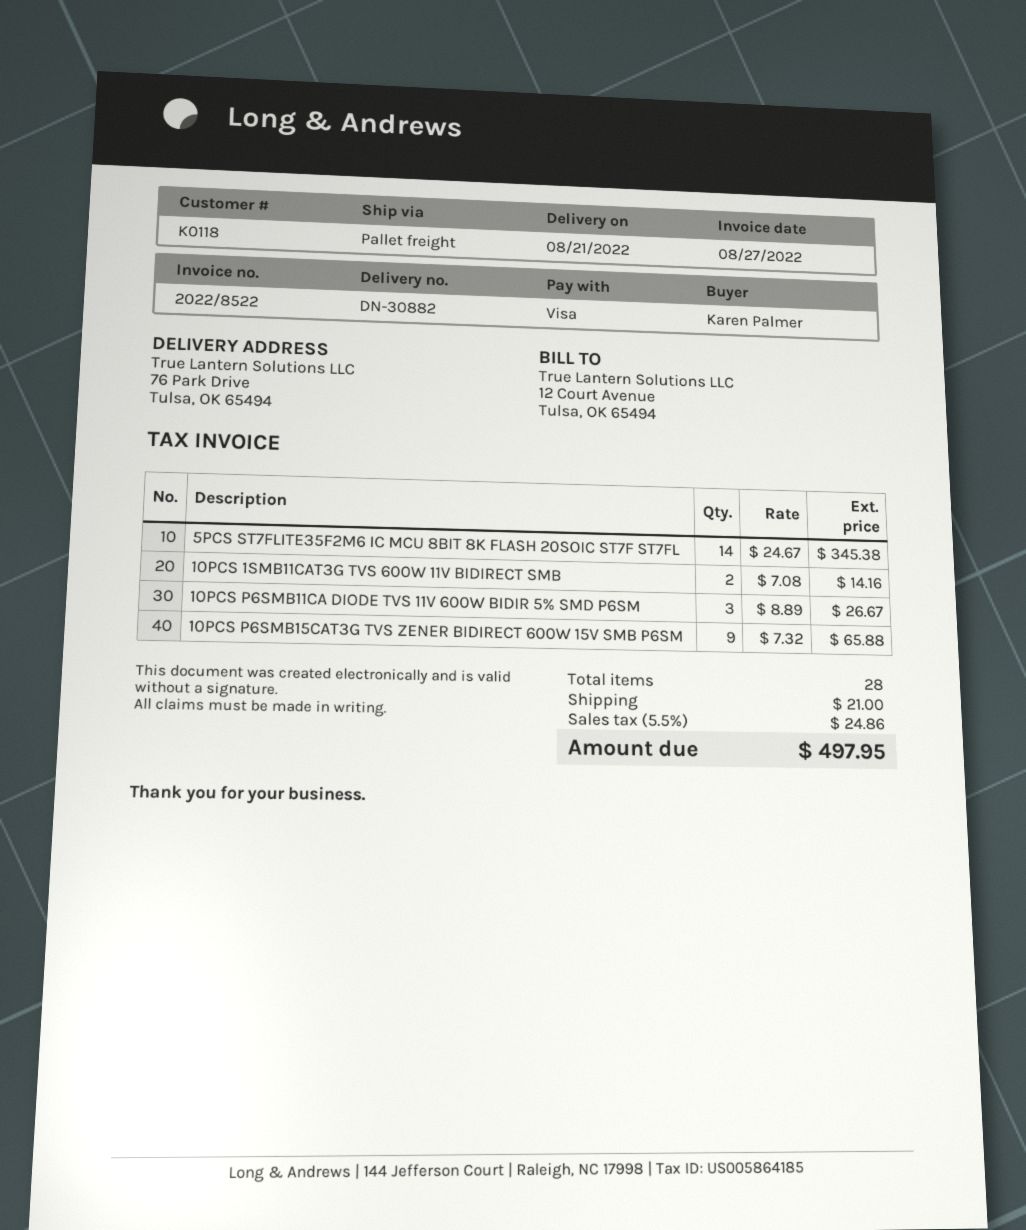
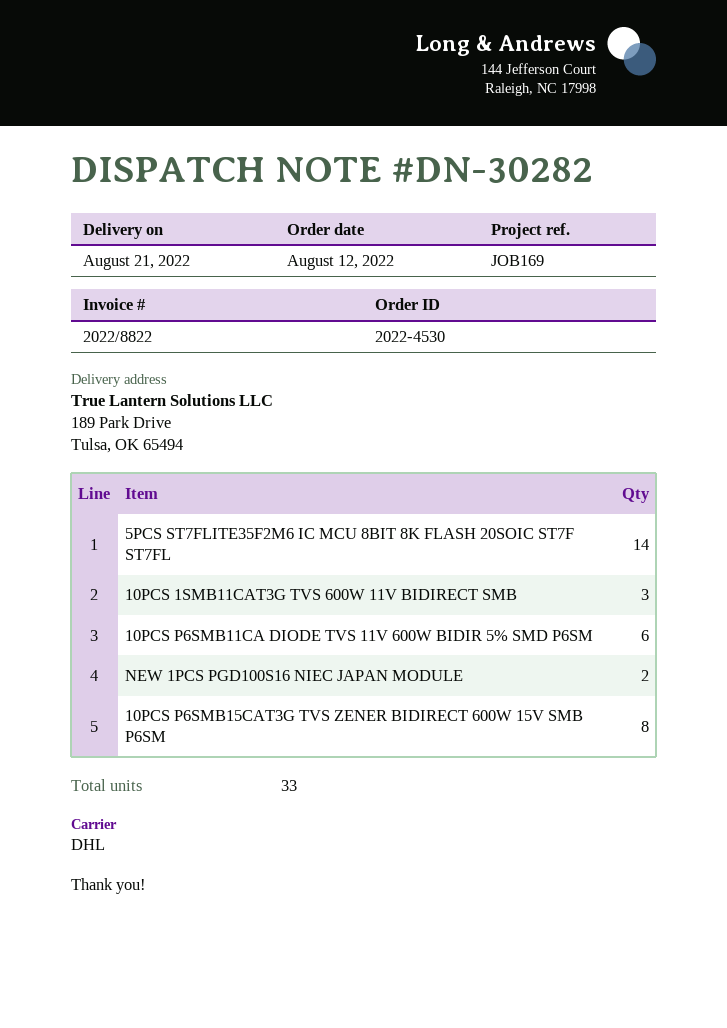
delivery note number: DN-30882 -> DN-30282
invoice number: 2022/8522 -> 2022/8822
shipping method: pallet freight -> DHL
ship to: 76 Park Drive, Tulsa, OK 65494 -> 189 Park Drive, Tulsa, OK 65494
10PCS 1SMB11CAT3G TVS 600W 11V BIDIRECT SMB: 2 -> 3
10PCS P6SMB11CA DIODE TVS 11V 600W BIDIR 5% SMD P6SM: 3 -> 6
10PCS P6SMB15CAT3G TVS ZENER BIDIRECT 600W 15V SMB P6SM: 9 -> 8
NEW 1PCS PGD100S16 NIEC JAPAN MODULE: none -> 2
total quantity: 28 -> 33

